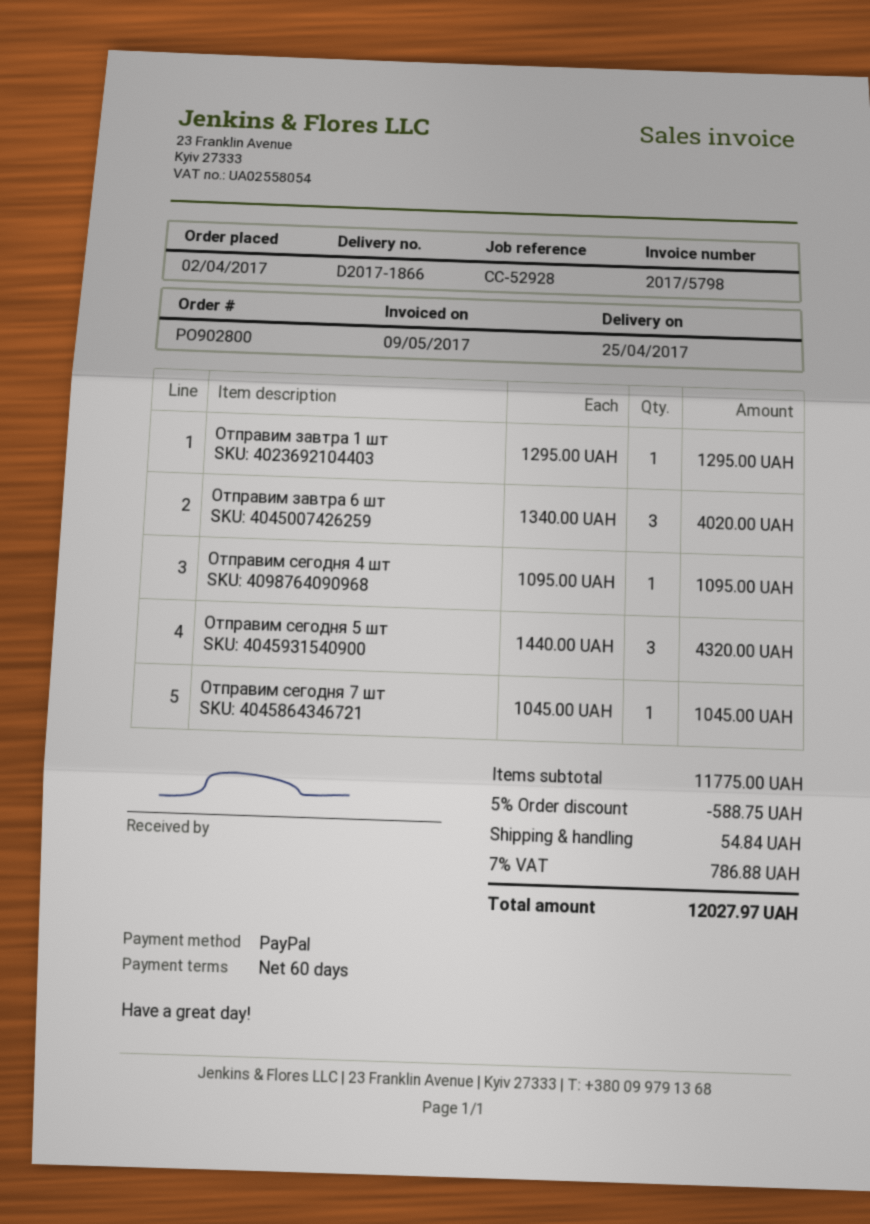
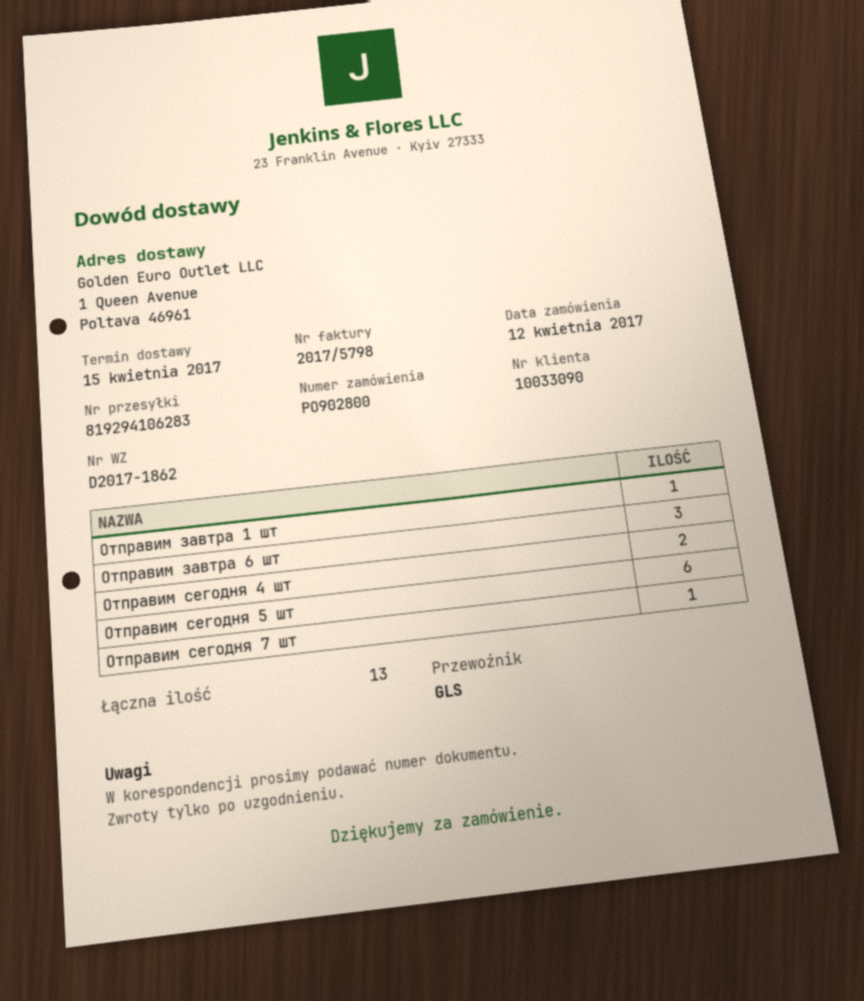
order date: 2017-04-02 -> 2017-04-12
delivery note number: D2017-1866 -> D2017-1862
delivery date: 2017-04-25 -> 2017-04-15
Отправим сегодня 4 шт: 1 -> 2
Отправим сегодня 5 шт: 3 -> 6

